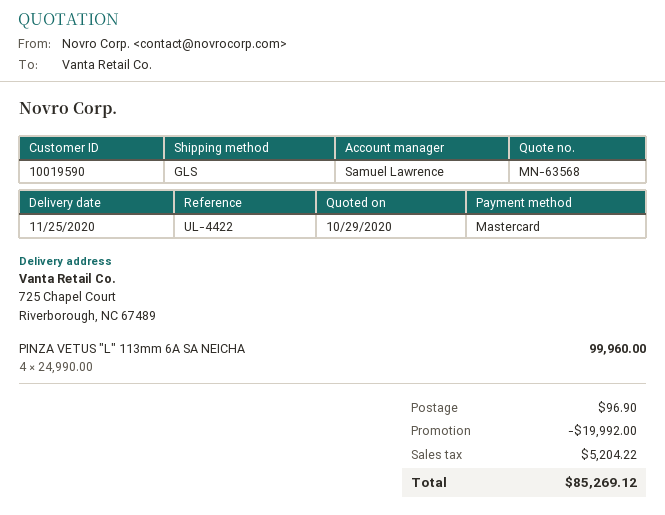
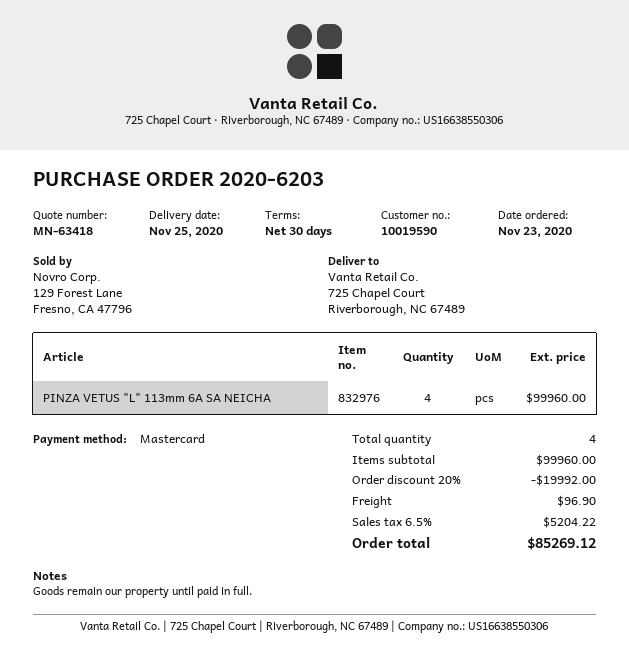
quote number: MN-63568 -> MN-63418

